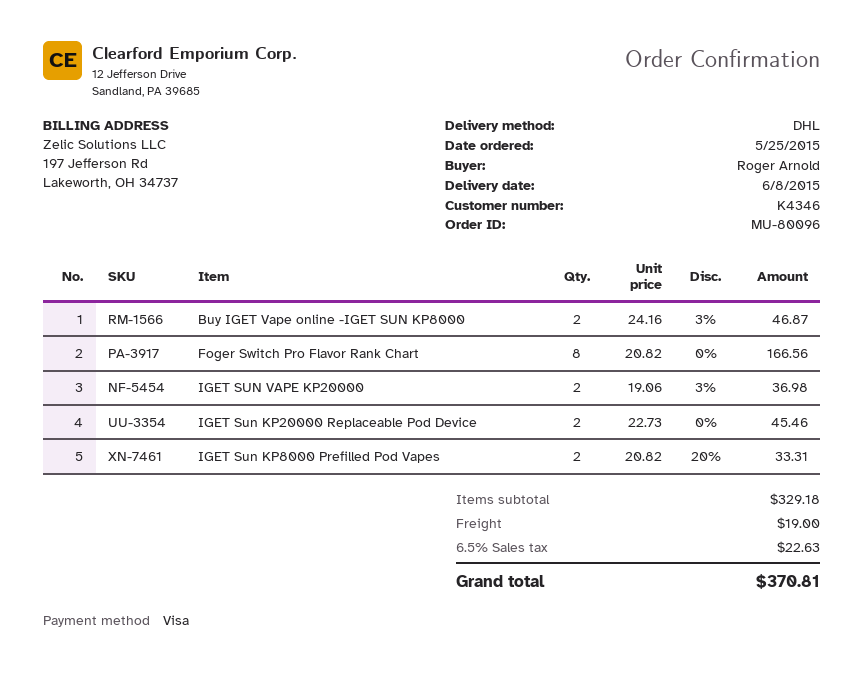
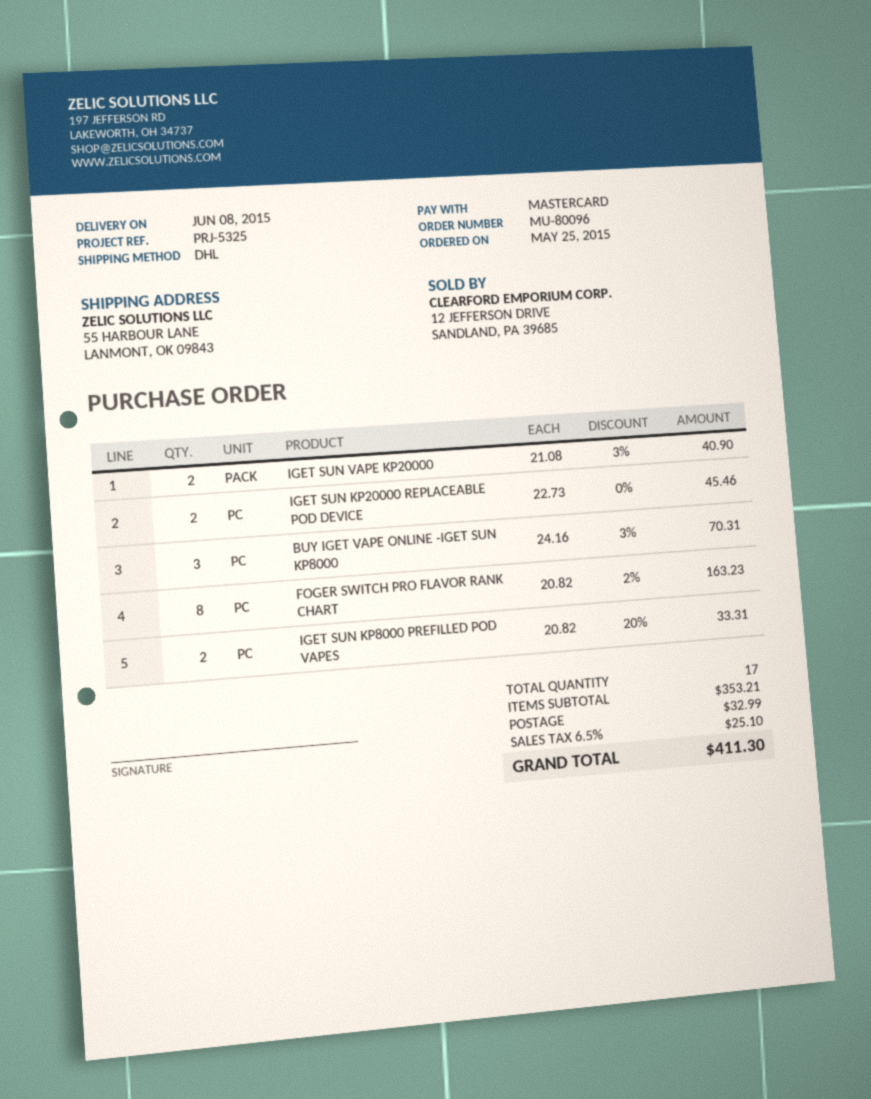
payment method: Visa -> Mastercard
Buy IGET Vape online -IGET SUN KP8000: 2 x 24.16 - 3% = 46.87 -> 3 x 24.16 - 3% = 70.31
Foger Switch Pro Flavor Rank Chart: 8 x 20.82 = 166.56 -> 8 x 20.82 - 2% = 163.23
IGET SUN VAPE KP20000: 2 x 19.06 - 3% = 36.98 -> 2 x 21.08 - 3% = 40.90
subtotal: 329.18 -> 353.21
shipping: 19.00 -> 32.99
tax: 6.5% = 22.63 -> 6.5% = 25.10
total: 370.81 -> 411.30

